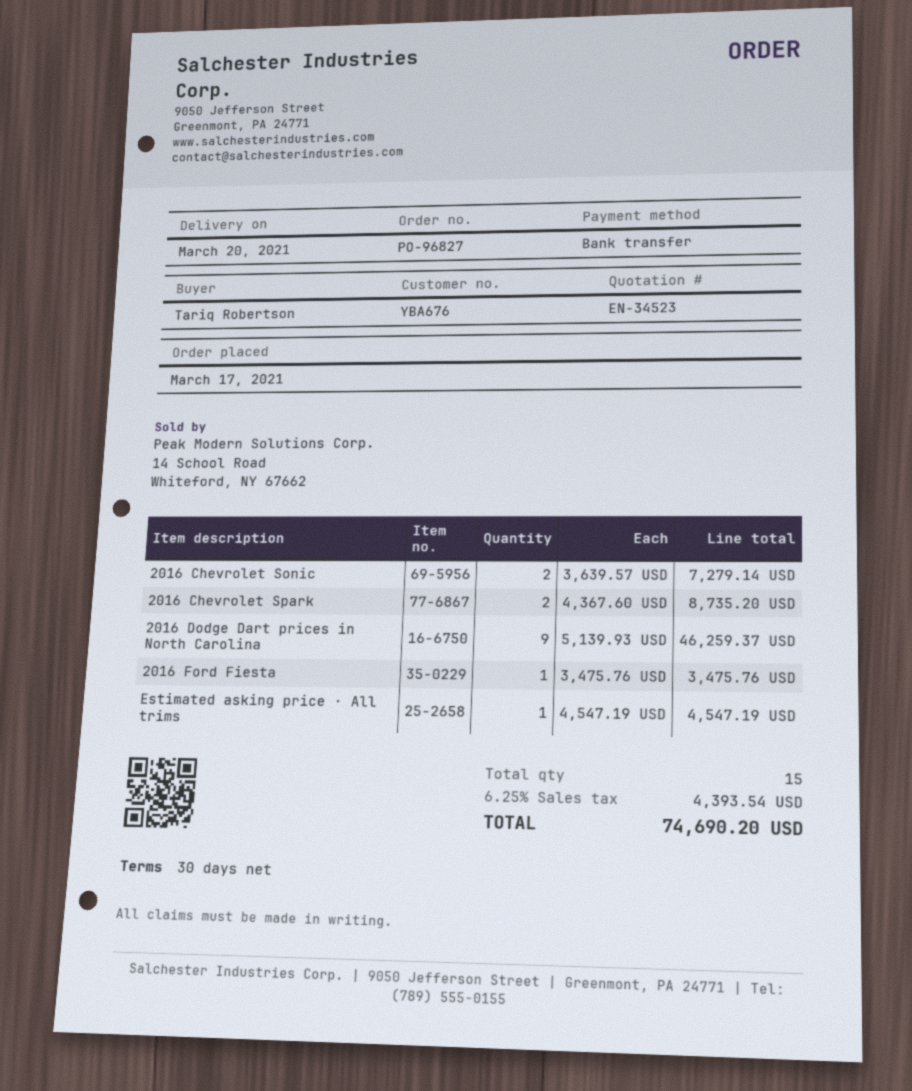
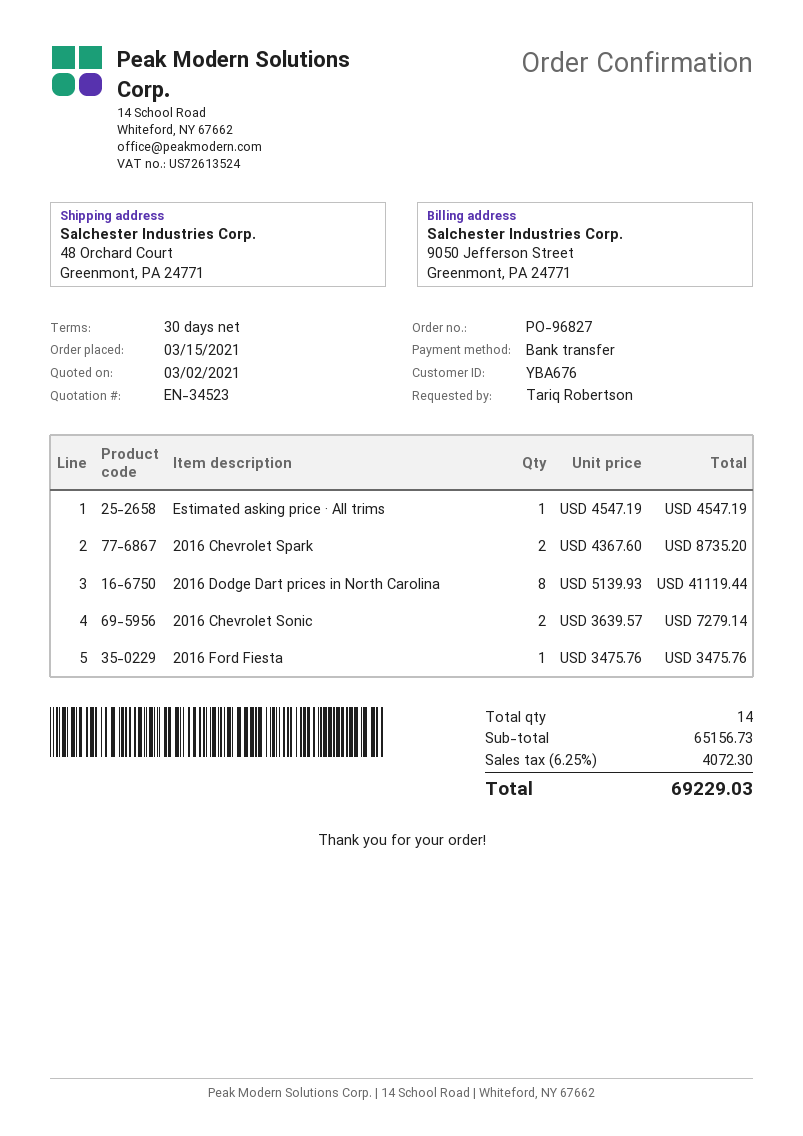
order date: 2021-03-17 -> 2021-03-15
2016 Dodge Dart prices in North Carolina: 9 x 5139.93 = 46259.37 -> 8 x 5139.93 = 41119.44
total quantity: 15 -> 14
tax: 6.25% = 4393.54 -> 6.25% = 4072.30
total: 74690.20 -> 69229.03

